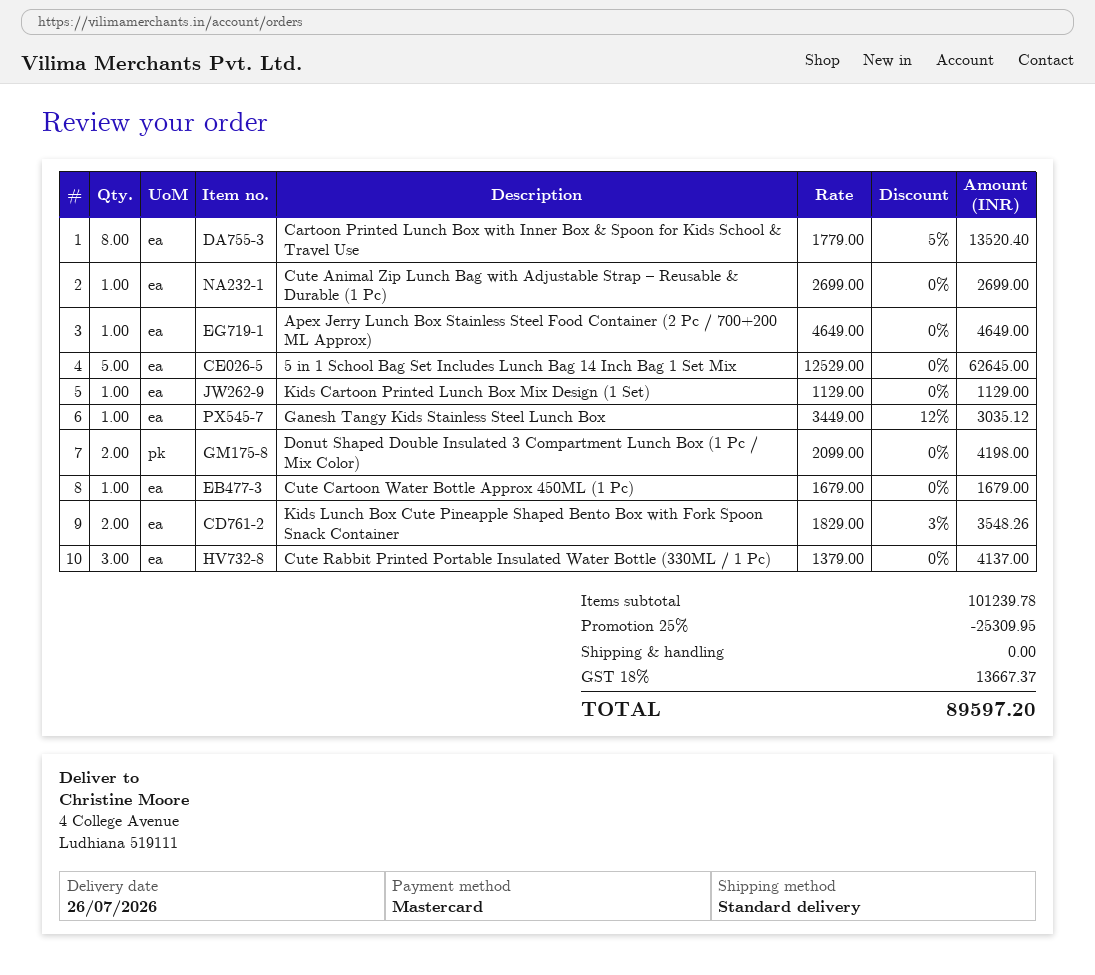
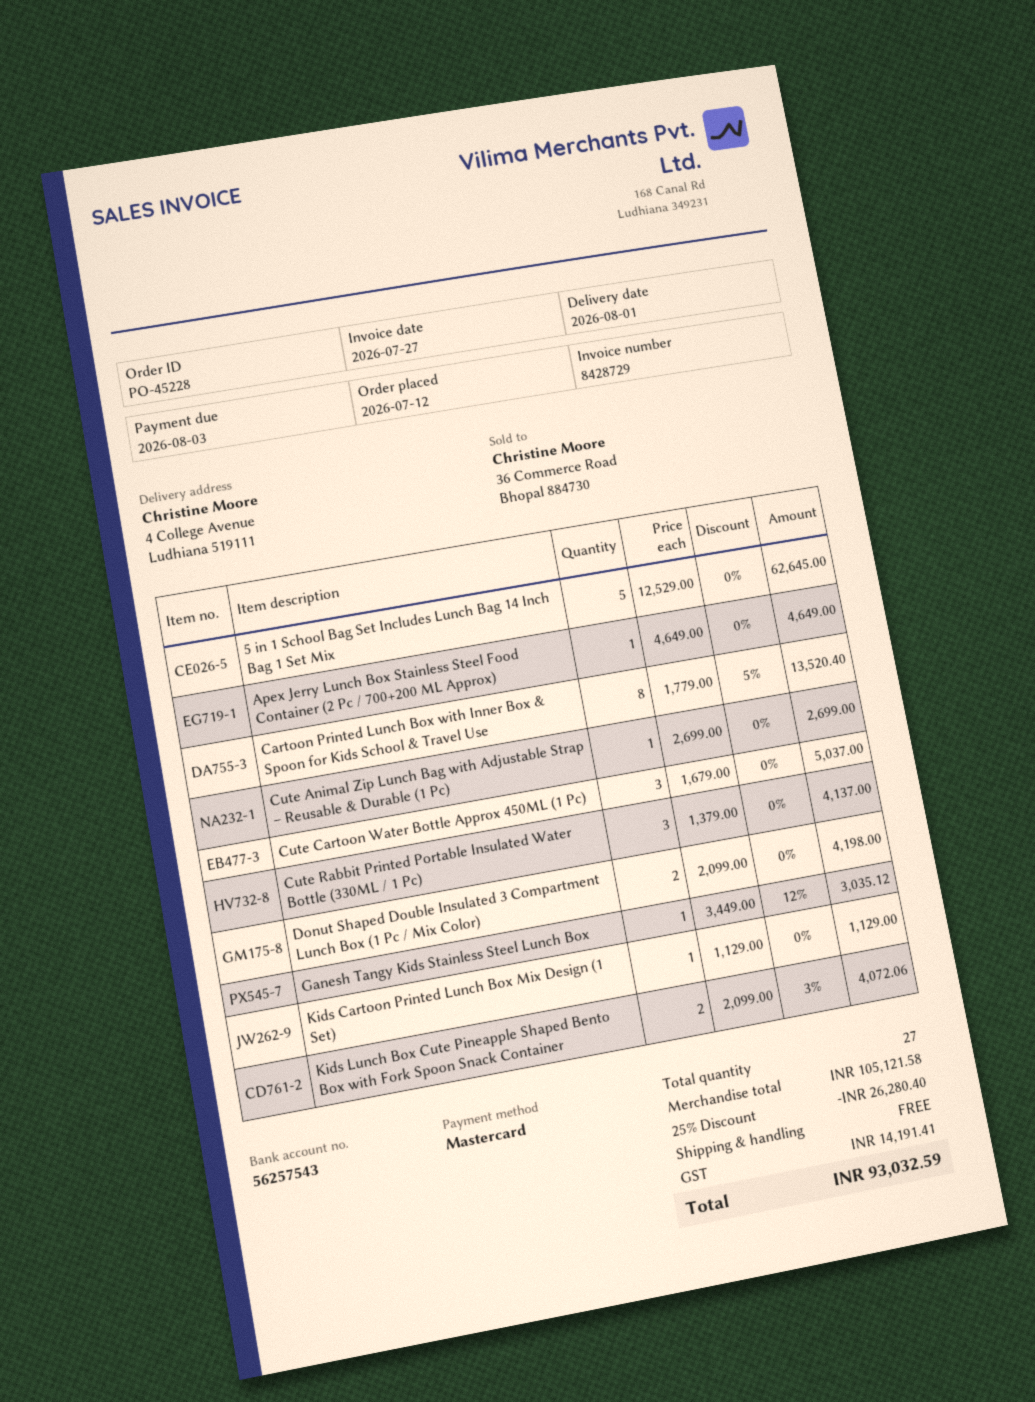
delivery date: 2026-07-26 -> 2026-08-01
Cute Cartoon Water Bottle Approx 450ML (1 Pc): 1 x 1679.00 = 1679.00 -> 3 x 1679.00 = 5037.00
Kids Lunch Box Cute Pineapple Shaped Bento Box with Fork Spoon Snack Container: 2 x 1829.00 - 3% = 3548.26 -> 2 x 2099.00 - 3% = 4072.06
subtotal: 101239.78 -> 105121.58
discount: 25% = 25309.95 -> 25% = 26280.40
tax: 13667.37 -> 14191.41
total: 89597.20 -> 93032.59

